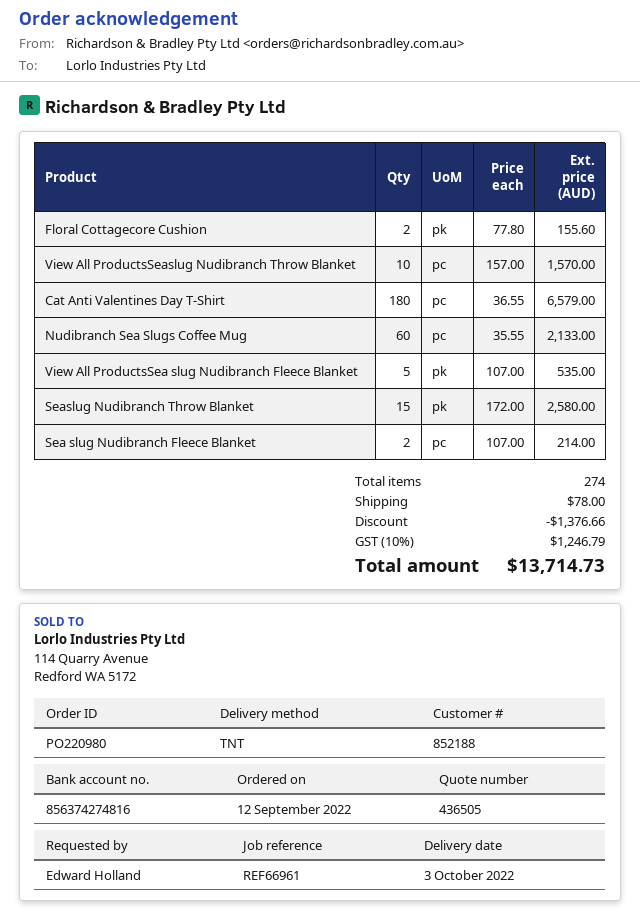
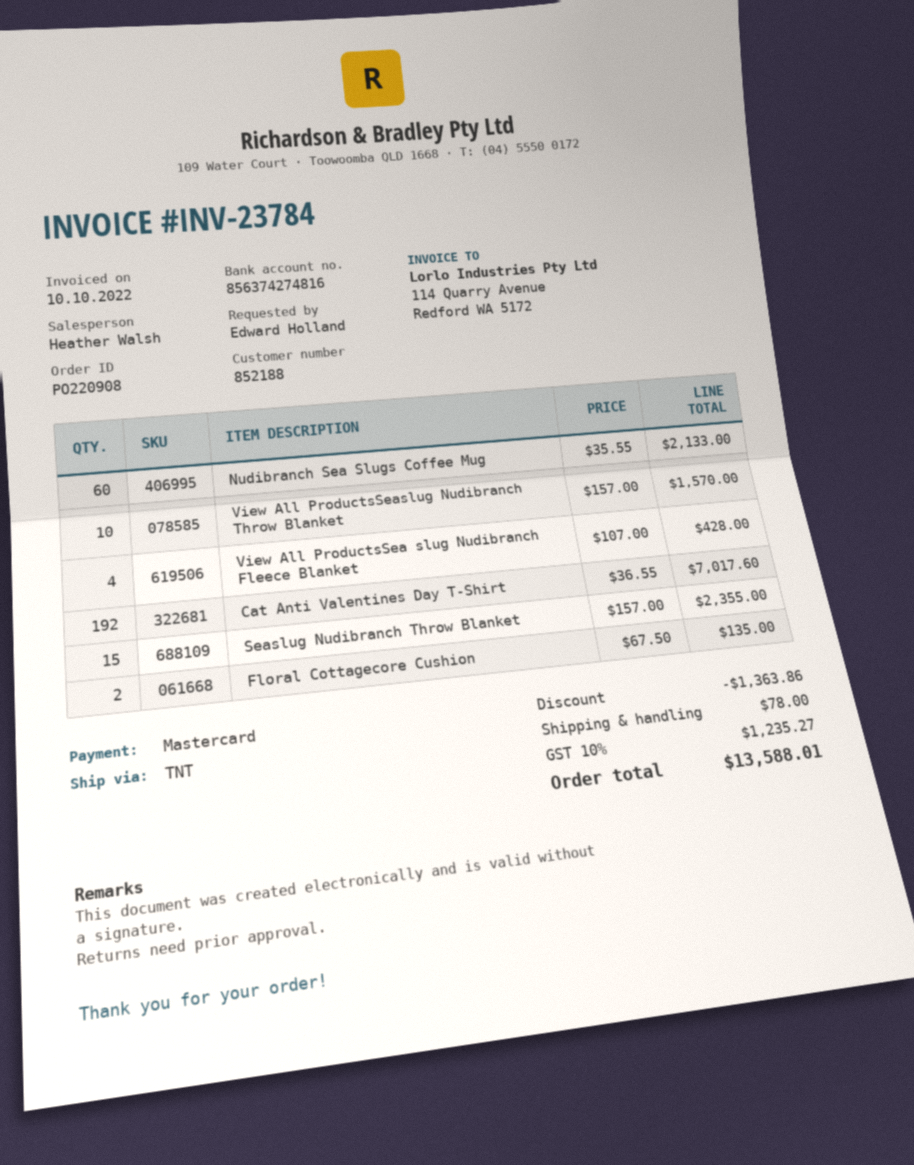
order number: PO220980 -> PO220908
Floral Cottagecore Cushion: 2 x 77.80 = 155.60 -> 2 x 67.50 = 135.00
Cat Anti Valentines Day T-Shirt: 180 x 36.55 = 6579.00 -> 192 x 36.55 = 7017.60
View All ProductsSea slug Nudibranch Fleece Blanket: 5 x 107.00 = 535.00 -> 4 x 107.00 = 428.00
Seaslug Nudibranch Throw Blanket: 15 x 172.00 = 2580.00 -> 15 x 157.00 = 2355.00
Sea slug Nudibranch Fleece Blanket: 2 x 107.00 = 214.00 -> none
discount: 1376.66 -> 1363.86
tax: 10% = 1246.79 -> 10% = 1235.27
total: 13714.73 -> 13588.01

